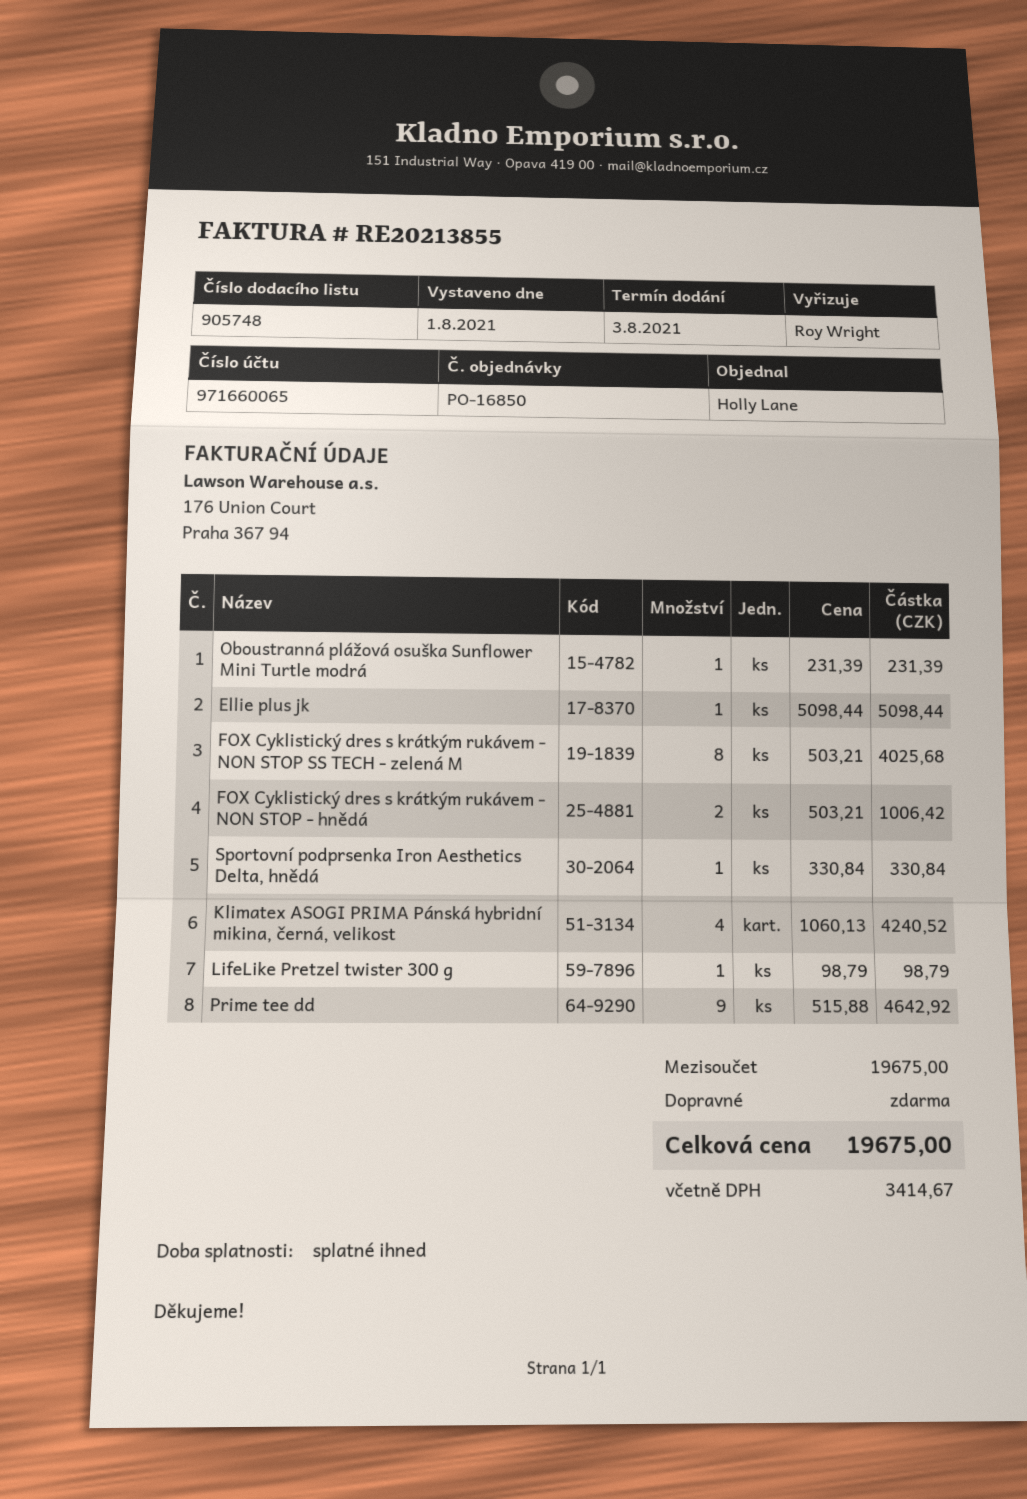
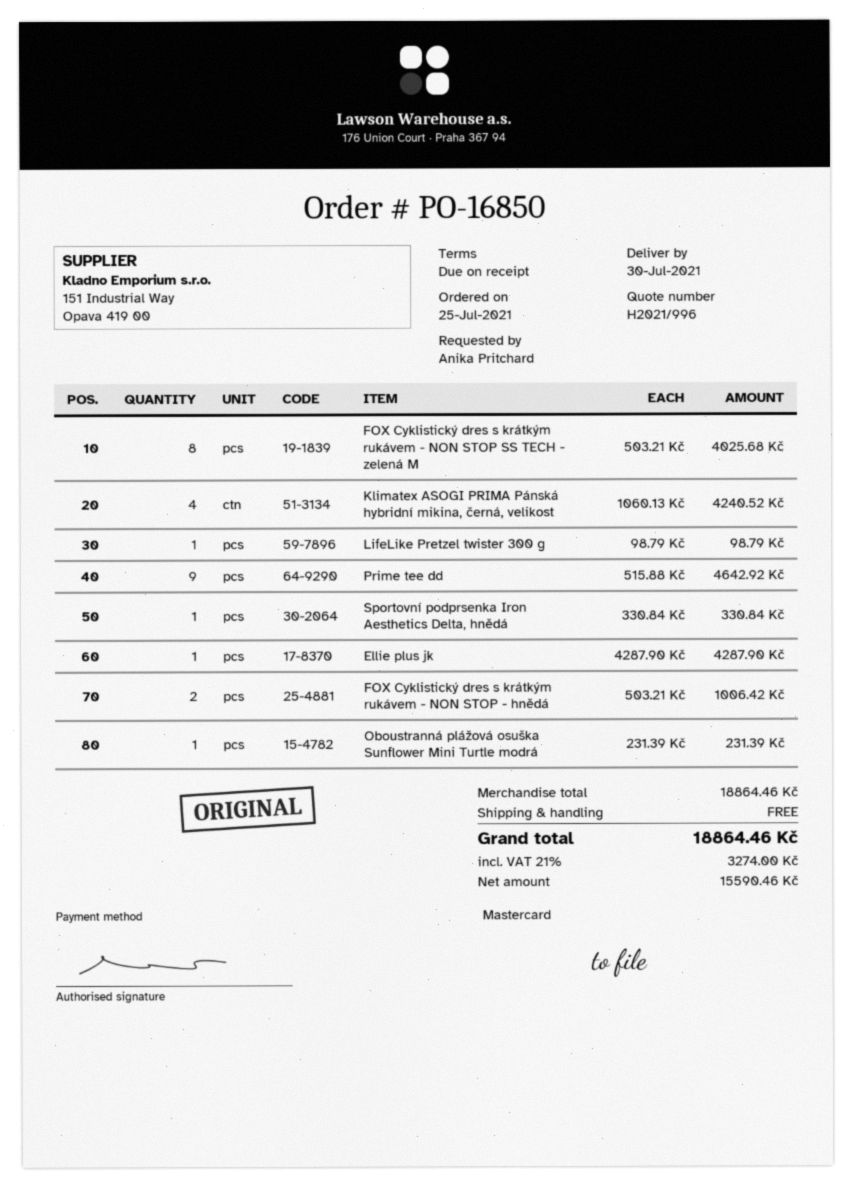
delivery date: 2021-08-03 -> 2021-07-30
ordered by: Holly Lane -> Anika Pritchard
Ellie plus jk: 1 x 5098.44 = 5098.44 -> 1 x 4287.90 = 4287.90
subtotal: 19675.00 -> 18864.46
tax: 3414.67 -> 3274.00
total: 19675.00 -> 18864.46

